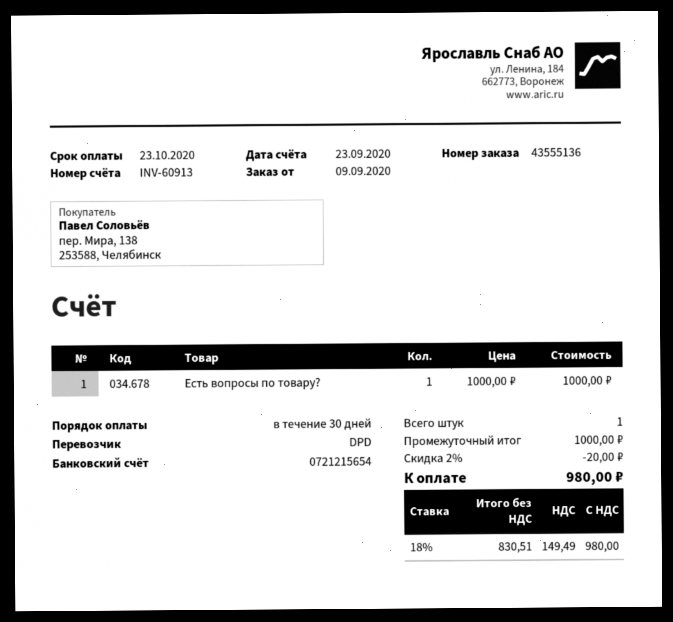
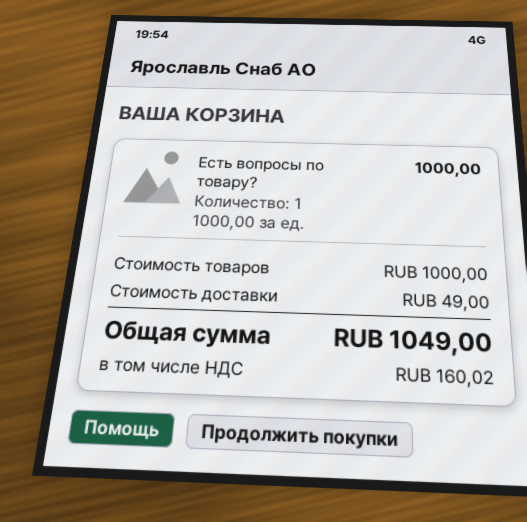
discount: 2% = 20.00 -> none
shipping: none -> 49.00
tax: 149.49 -> 160.02
total: 980.00 -> 1049.00

